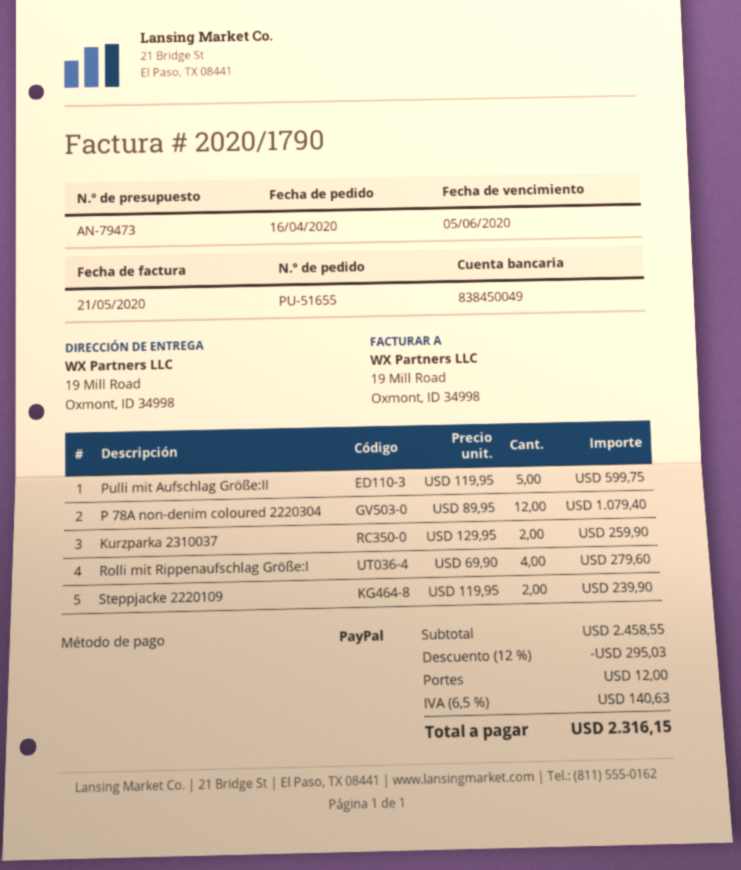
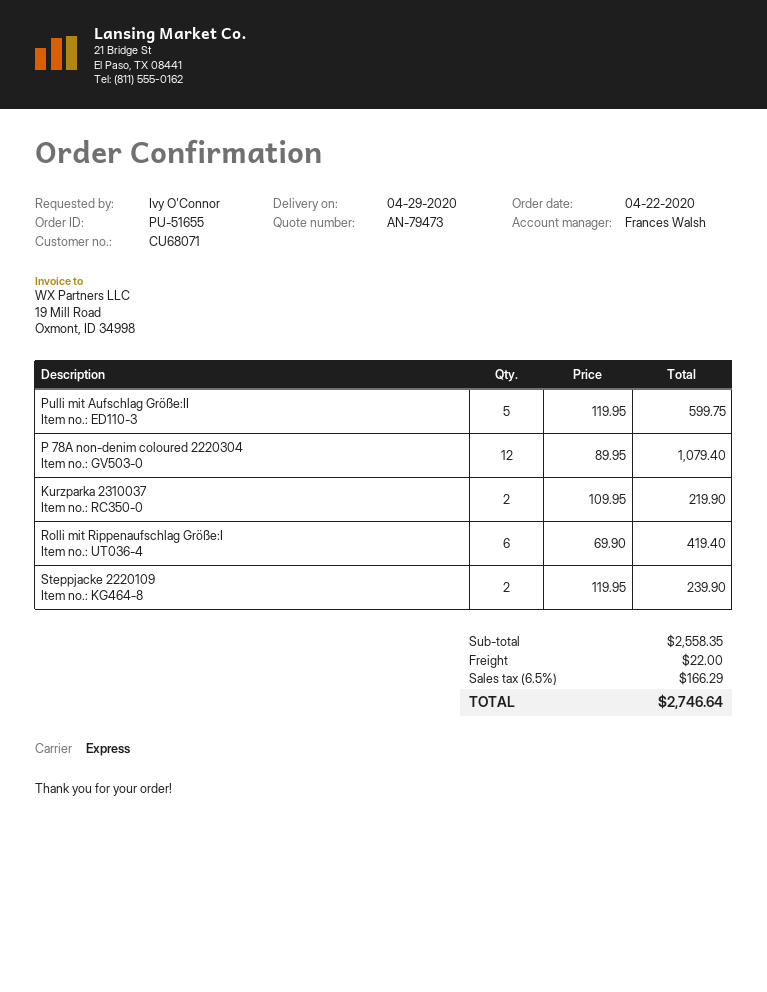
order date: 2020-04-16 -> 2020-04-22
Kurzparka 2310037: 2 x 129.95 = 259.90 -> 2 x 109.95 = 219.90
Rolli mit Rippenaufschlag Größe:I: 4 x 69.90 = 279.60 -> 6 x 69.90 = 419.40
subtotal: 2458.55 -> 2558.35
discount: 12% = 295.03 -> none
shipping: 12.00 -> 22.00
tax: 6.5% = 140.63 -> 6.5% = 166.29
total: 2316.15 -> 2746.64

